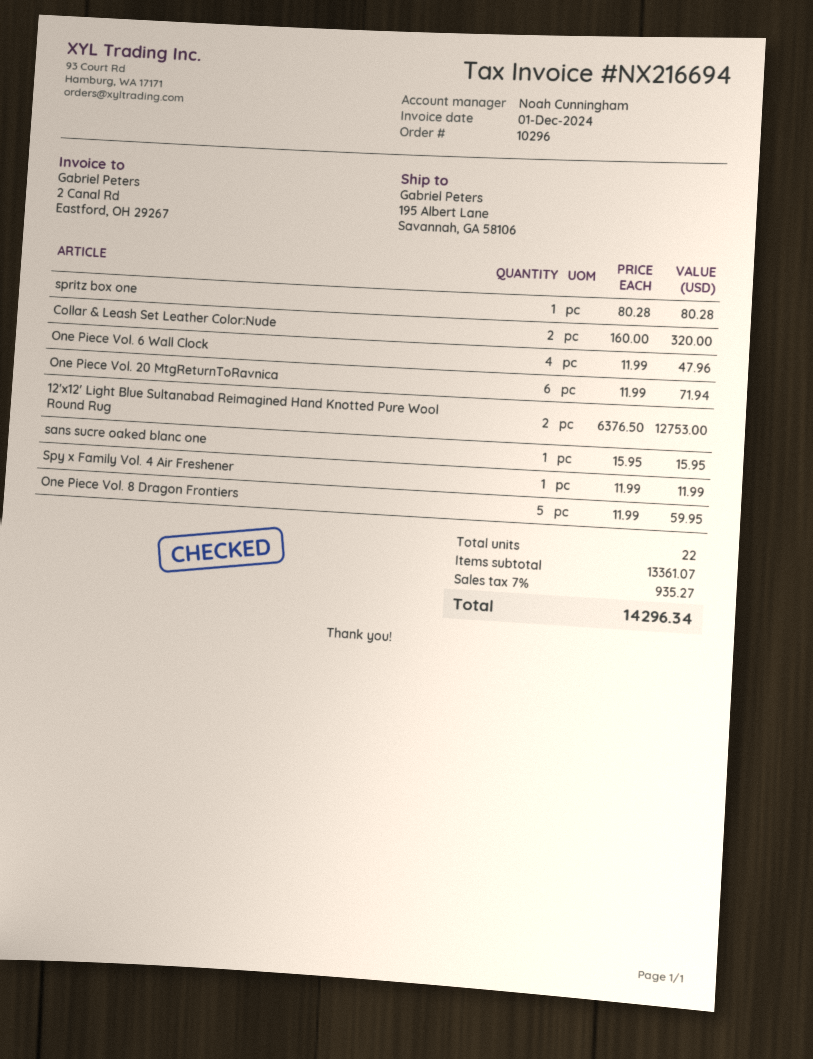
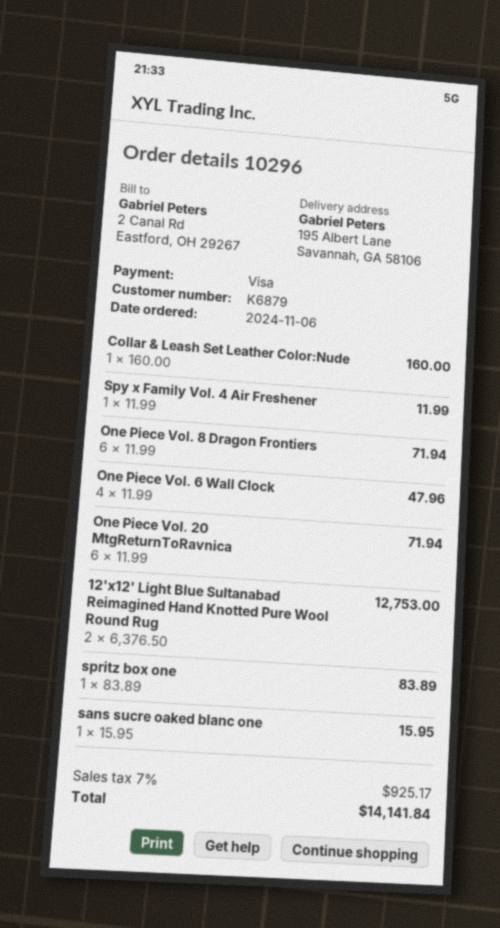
spritz box one: 1 x 80.28 = 80.28 -> 1 x 83.89 = 83.89
Collar & Leash Set Leather Color:Nude: 2 x 160.00 = 320.00 -> 1 x 160.00 = 160.00
One Piece Vol. 8 Dragon Frontiers: 5 x 11.99 = 59.95 -> 6 x 11.99 = 71.94
tax: 7% = 935.27 -> 7% = 925.17
total: 14296.34 -> 14141.84

